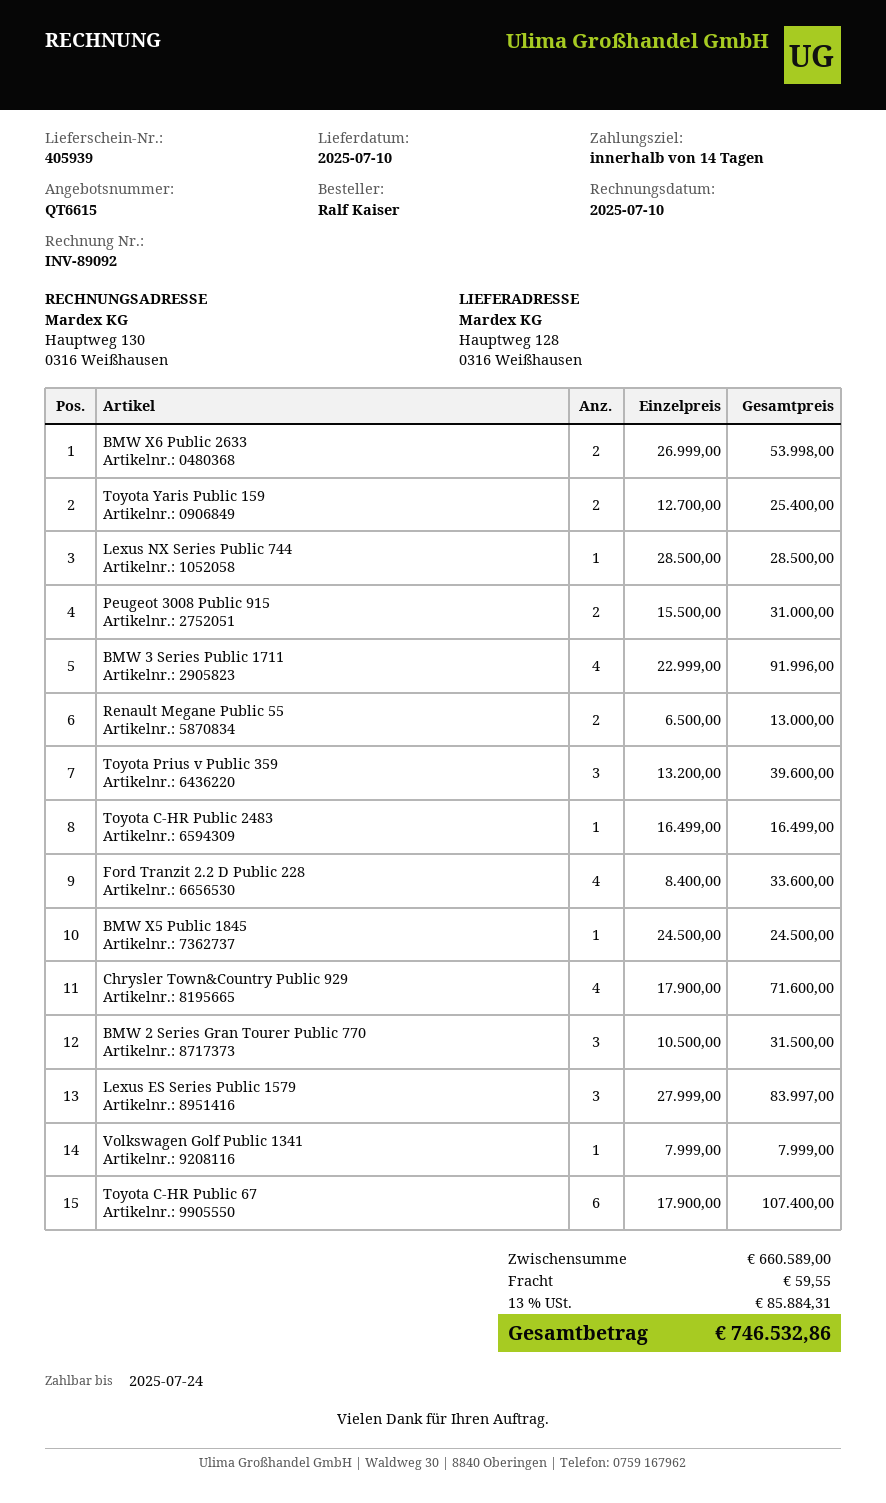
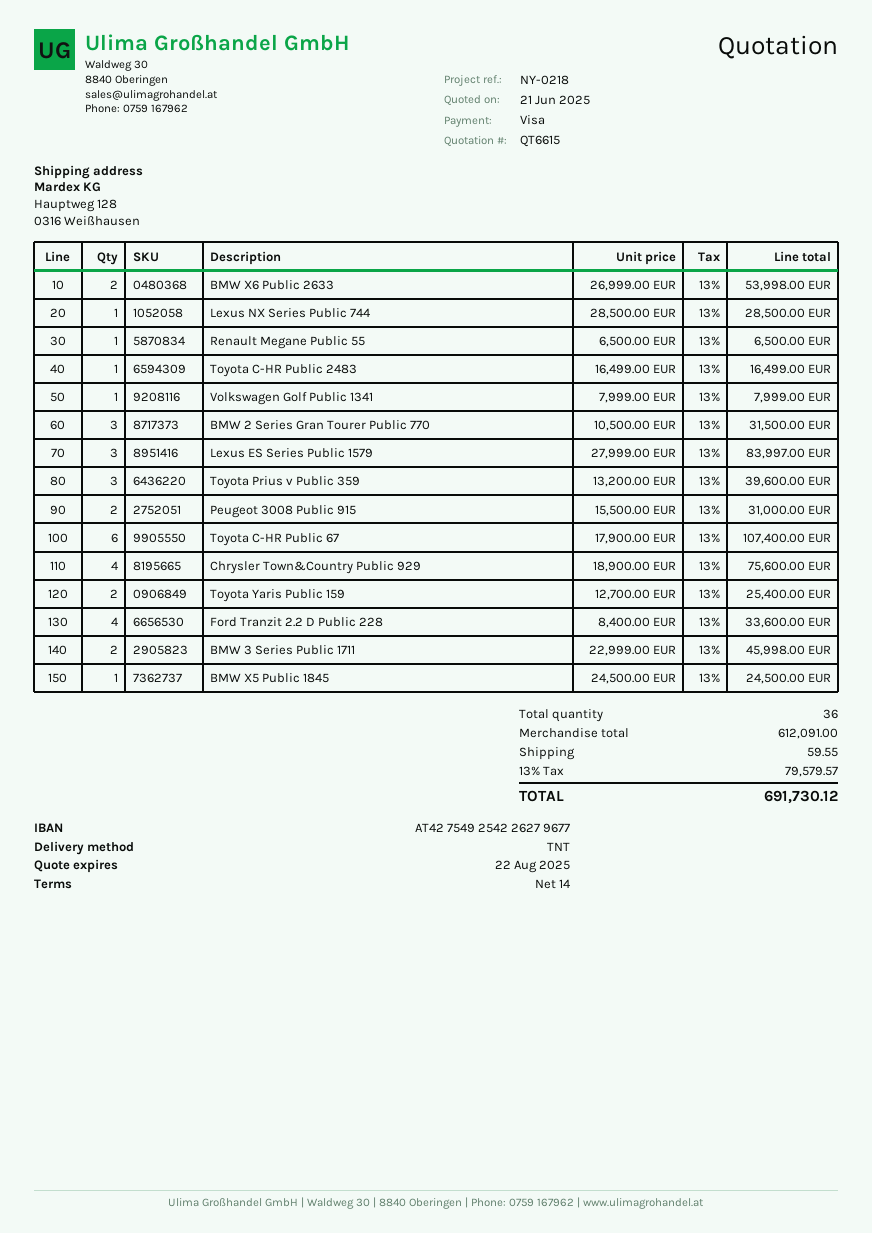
BMW 3 Series Public 1711: 4 x 22999.00 = 91996.00 -> 2 x 22999.00 = 45998.00
Renault Megane Public 55: 2 x 6500.00 = 13000.00 -> 1 x 6500.00 = 6500.00
Chrysler Town&Country Public 929: 4 x 17900.00 = 71600.00 -> 4 x 18900.00 = 75600.00
subtotal: 660589.00 -> 612091.00
tax: 13% = 85884.31 -> 13% = 79579.57
total: 746532.86 -> 691730.12

